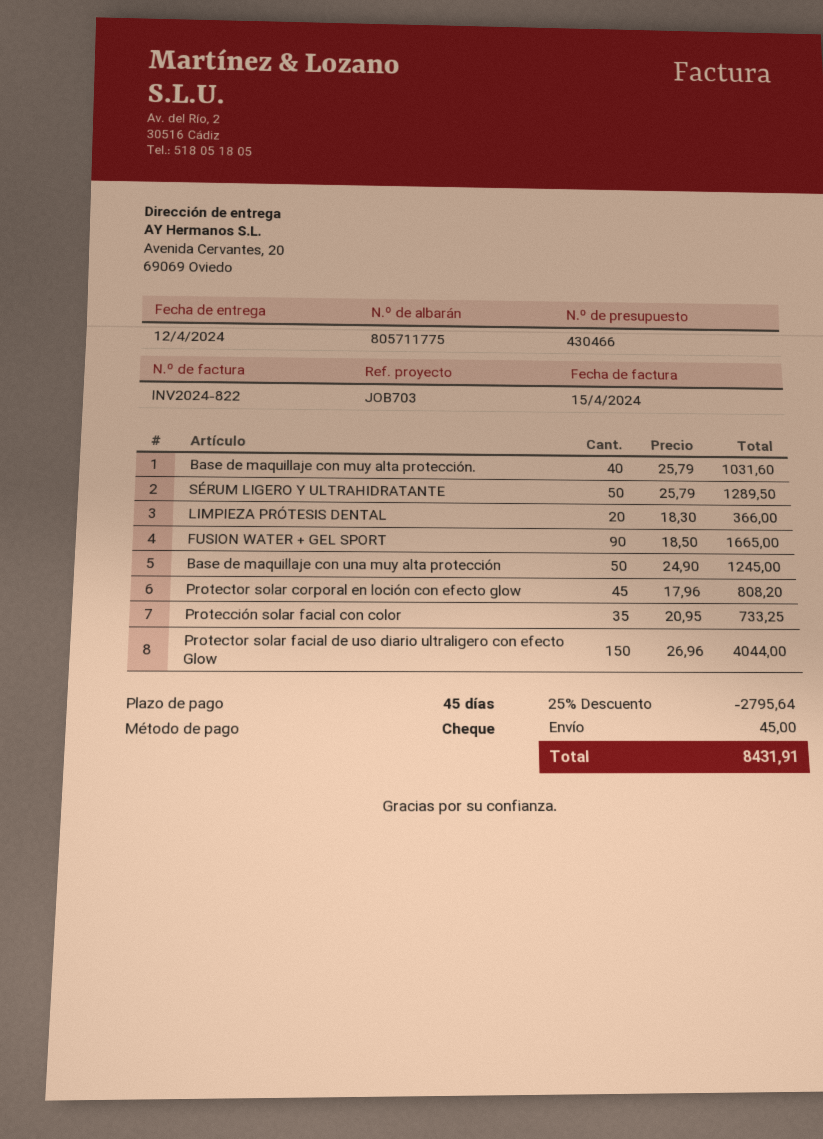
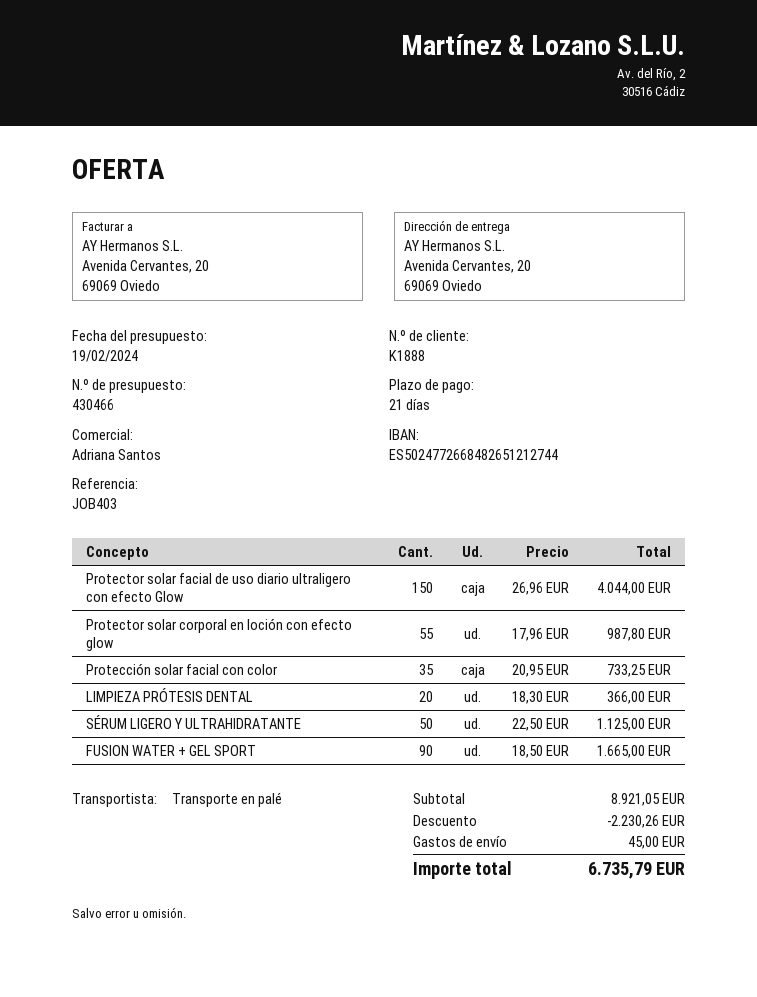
payment terms: 45 days -> 21 days
reference: JOB703 -> JOB403
Base de maquillaje con muy alta protección.: 40 x 25.79 = 1031.60 -> none
SÉRUM LIGERO Y ULTRAHIDRATANTE: 50 x 25.79 = 1289.50 -> 50 x 22.50 = 1125.00
Base de maquillaje con una muy alta protección: 50 x 24.90 = 1245.00 -> none
Protector solar corporal en loción con efecto glow: 45 x 17.96 = 808.20 -> 55 x 17.96 = 987.80
discount: 2795.64 -> 2230.26
total: 8431.91 -> 6735.79

